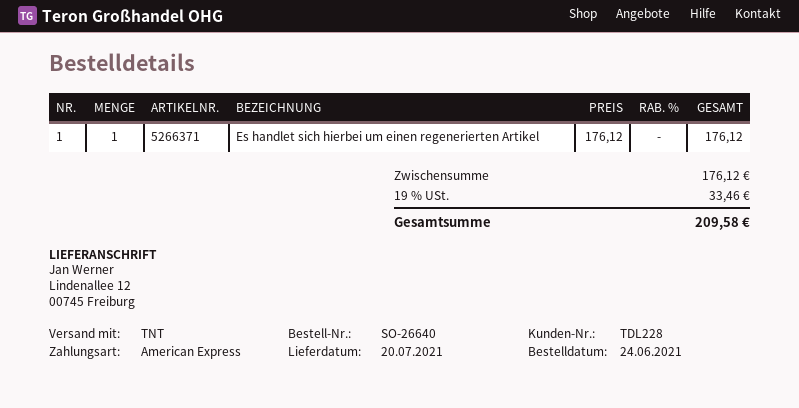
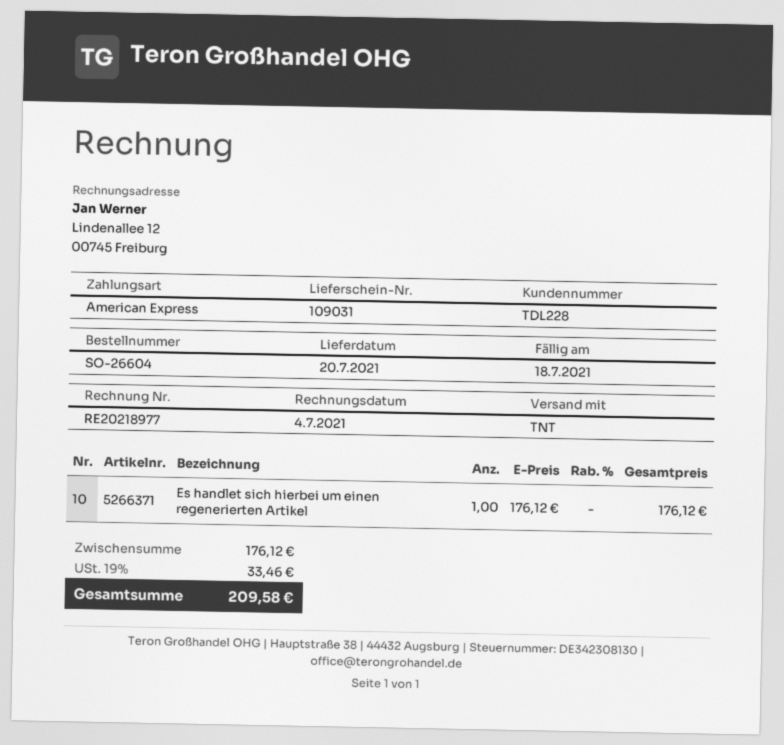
order number: SO-26640 -> SO-26604

